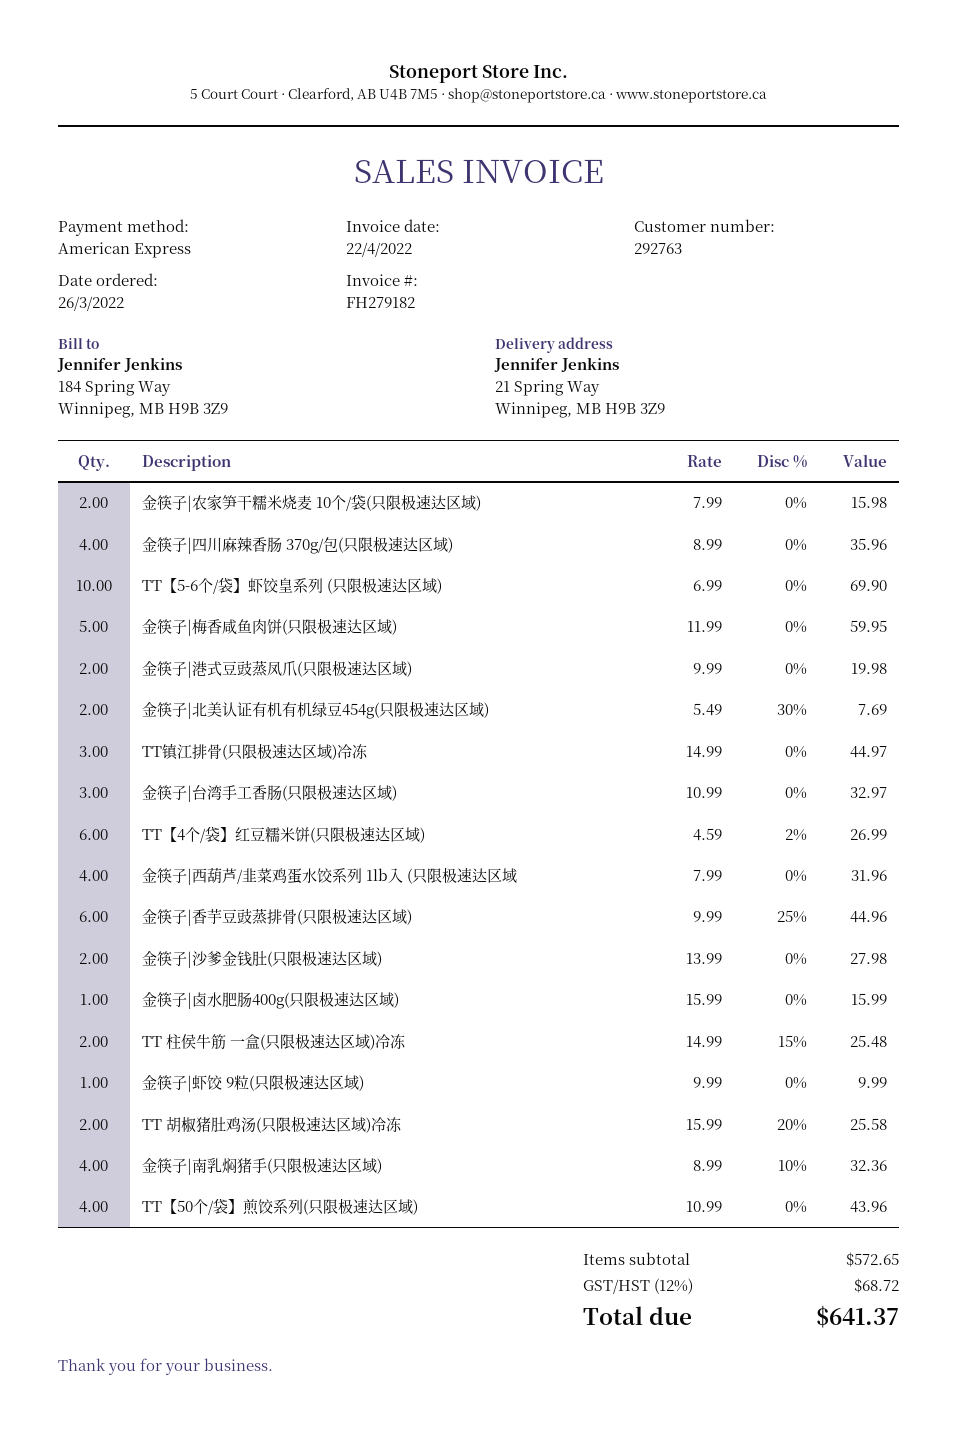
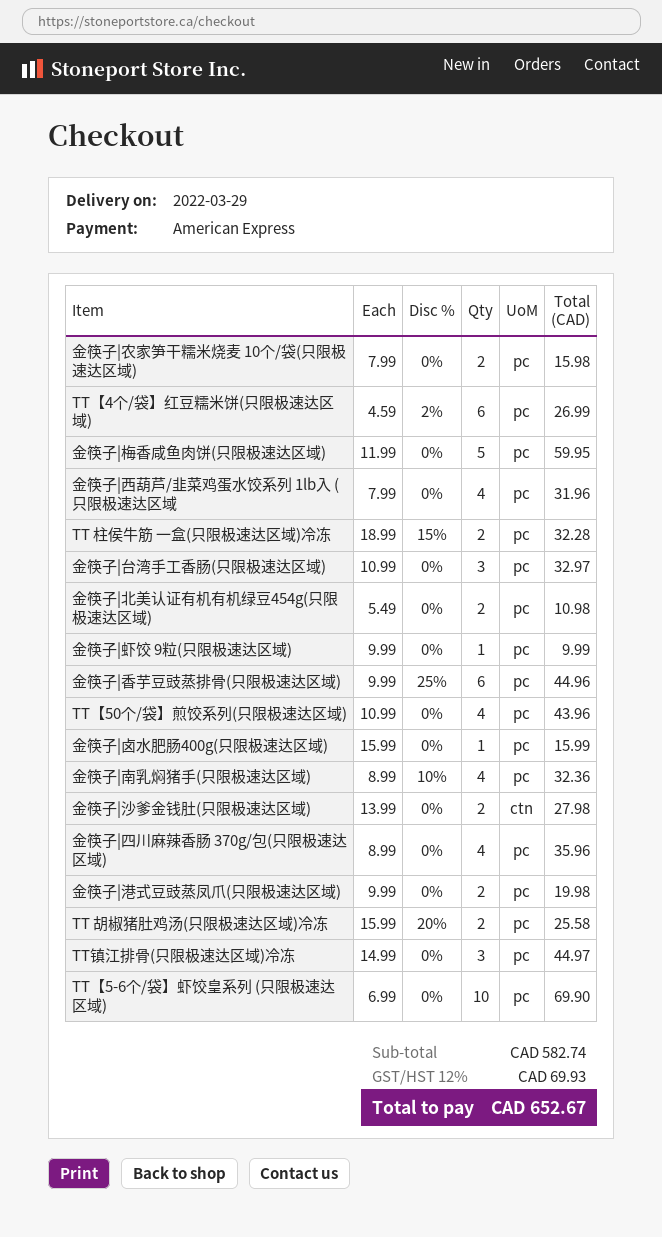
金筷子|北美认证有机有机绿豆454g(只限极速达区域): 2 x 5.49 - 30% = 7.69 -> 2 x 5.49 = 10.98
TT 柱侯牛筋 一盒(只限极速达区域)冷冻: 2 x 14.99 - 15% = 25.48 -> 2 x 18.99 - 15% = 32.28
subtotal: 572.65 -> 582.74
tax: 12% = 68.72 -> 12% = 69.93
total: 641.37 -> 652.67

